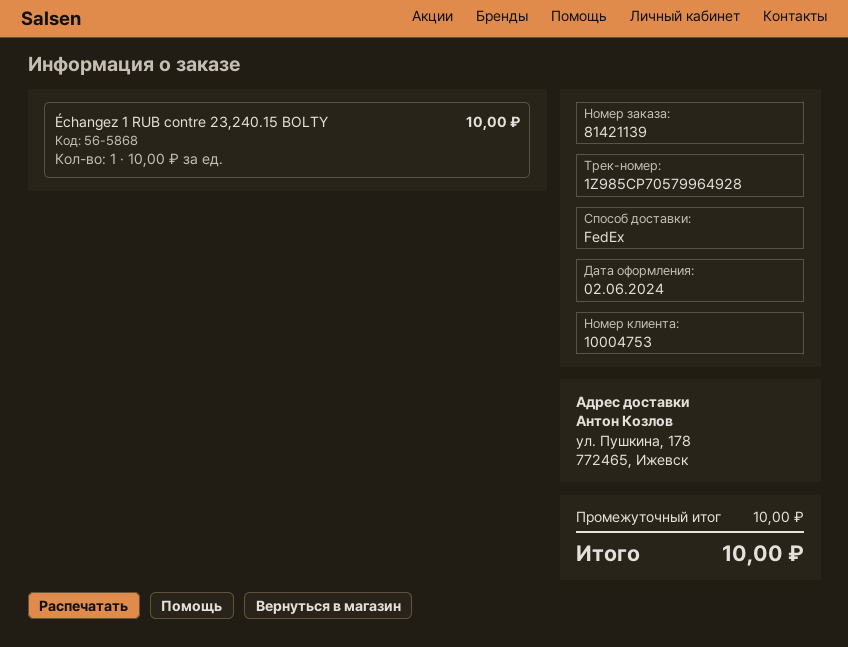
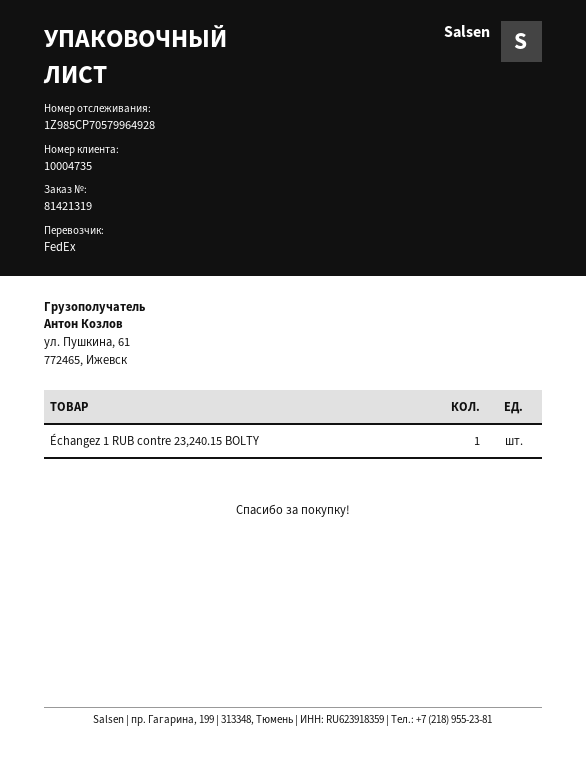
order number: 81421139 -> 81421319
customer number: 10004753 -> 10004735
ship to: ул. Пушкина, 178, 772465, Ижевск -> ул. Пушкина, 61, 772465, Ижевск

